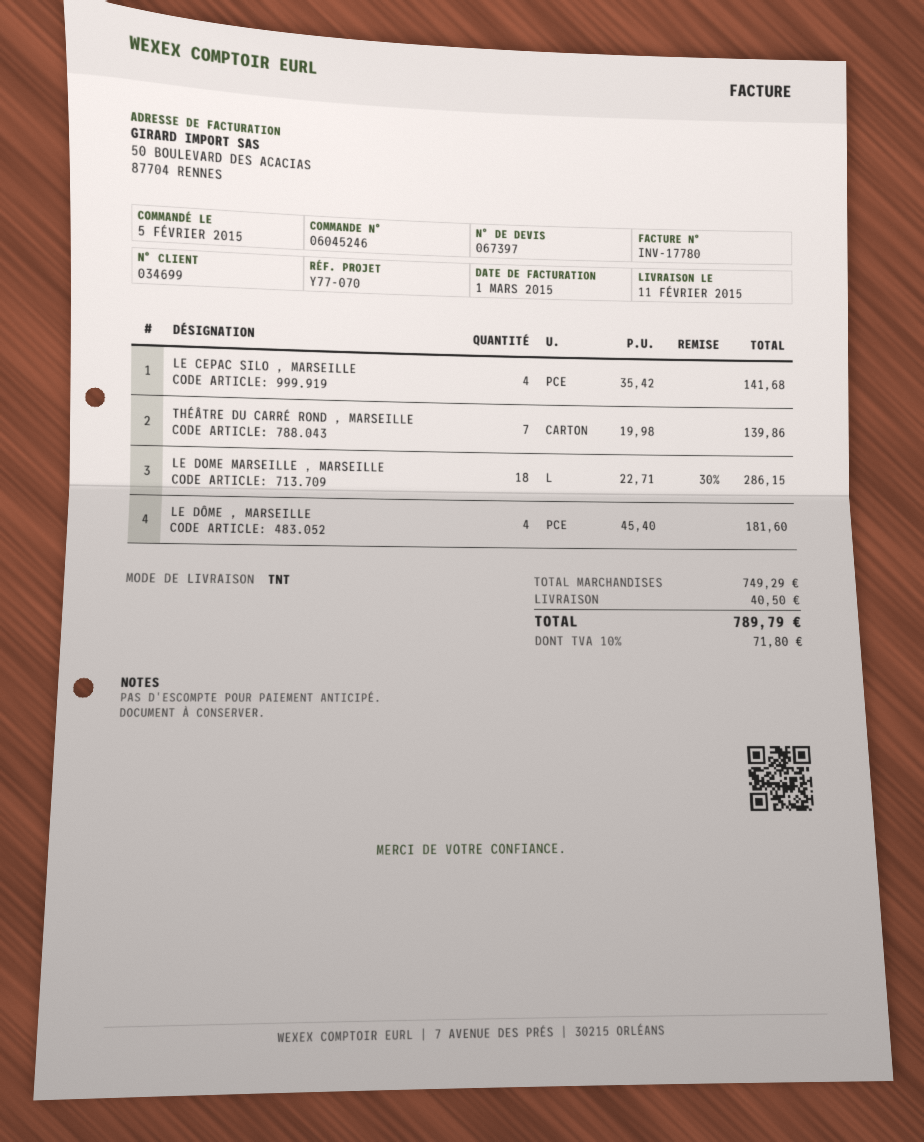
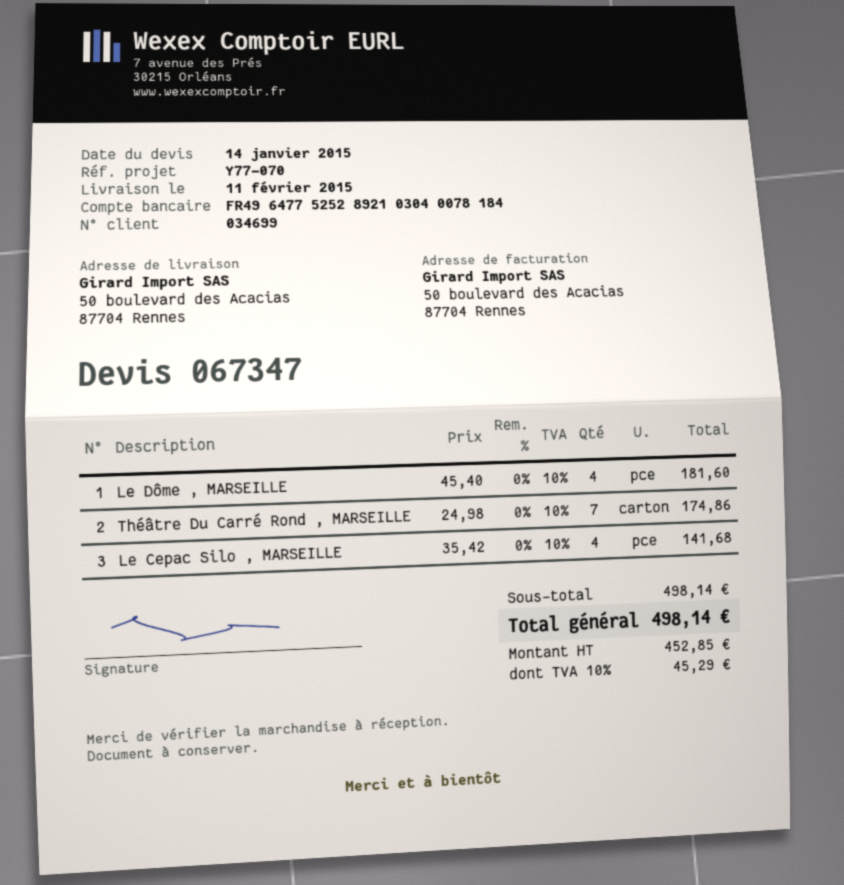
quote number: 067397 -> 067347
THÉÂTRE DU CARRÉ ROND , MARSEILLE: 7 x 19.98 = 139.86 -> 7 x 24.98 = 174.86
LE DOME MARSEILLE , MARSEILLE: 18 x 22.71 - 30% = 286.15 -> none
subtotal: 749.29 -> 498.14
shipping: 40.50 -> none
tax: 10% = 71.80 -> 10% = 45.29
total: 789.79 -> 498.14

